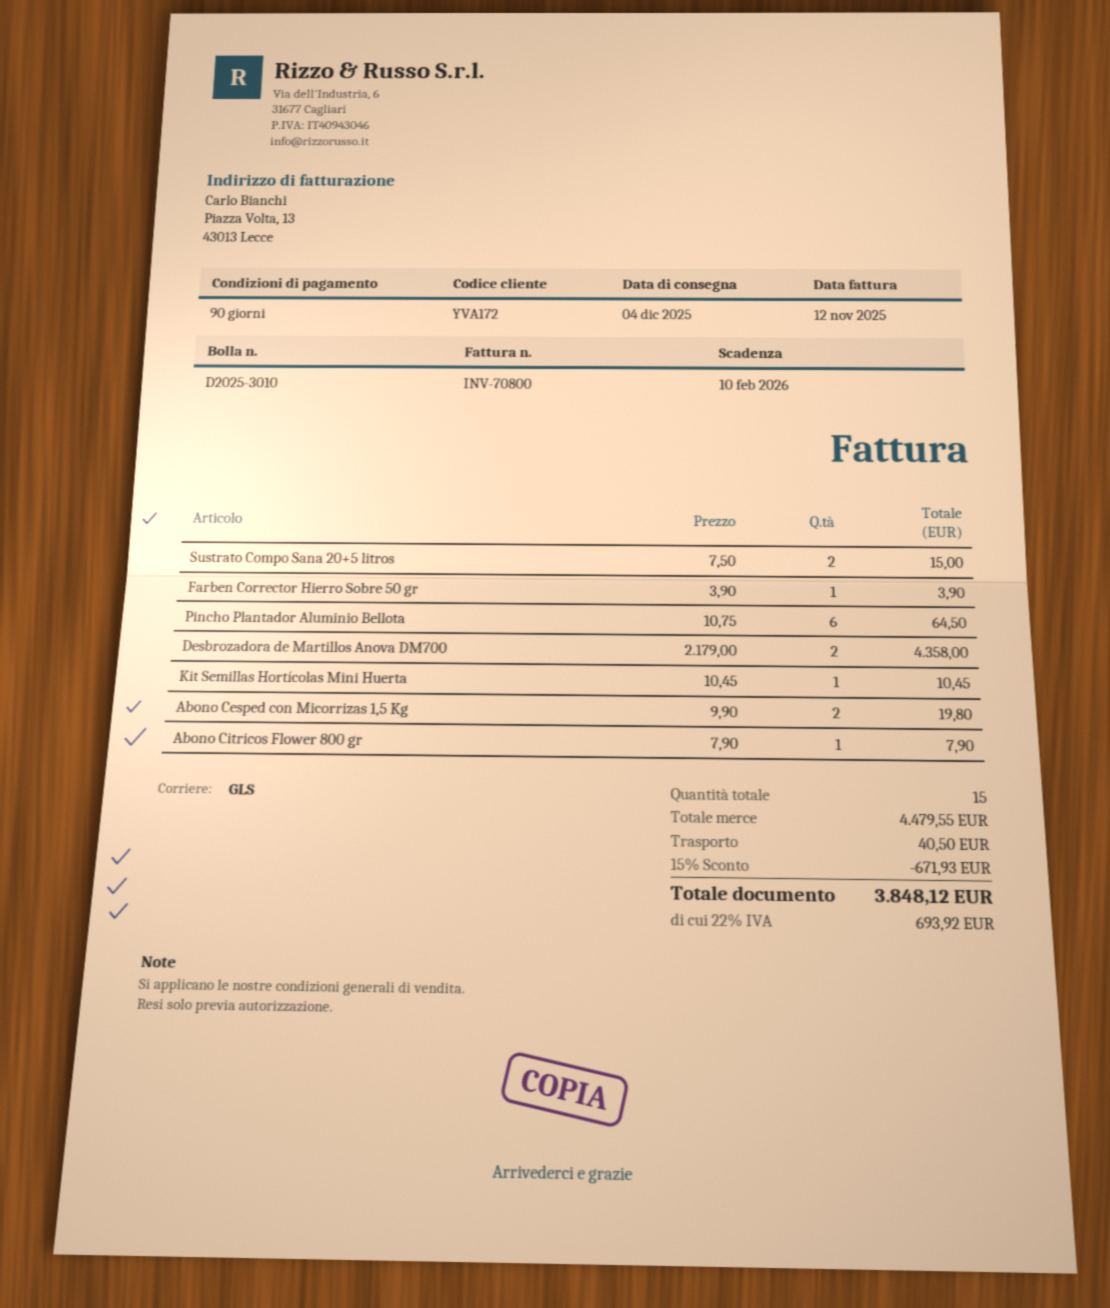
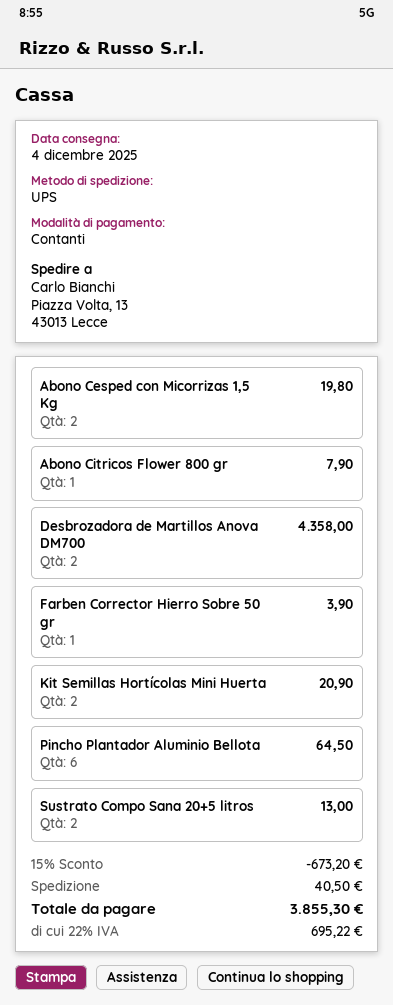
shipping method: GLS -> UPS
Sustrato Compo Sana 20+5 litros: 2 for 15.00 -> 2 for 13.00
Kit Semillas Hortícolas Mini Huerta: 1 for 10.45 -> 2 for 20.90
discount: 15% = 671.93 -> 15% = 673.20
tax: 22% = 693.92 -> 22% = 695.22
total: 3848.12 -> 3855.30

